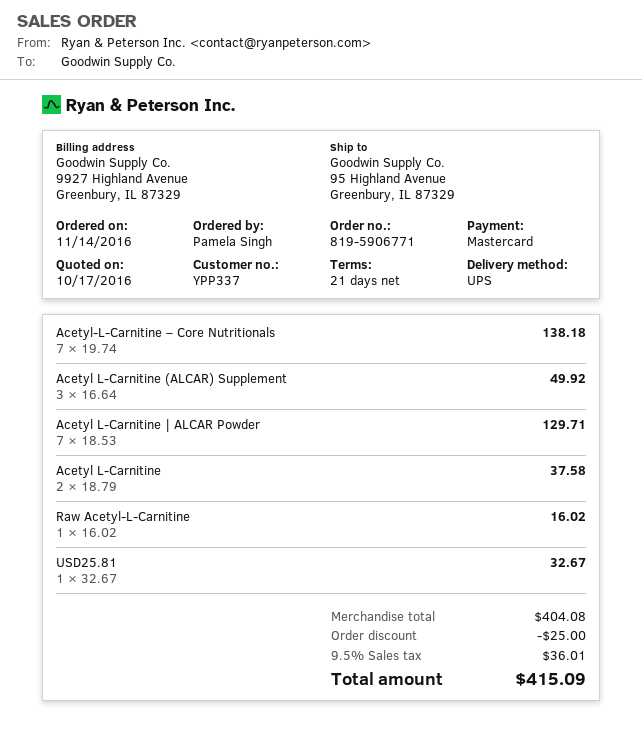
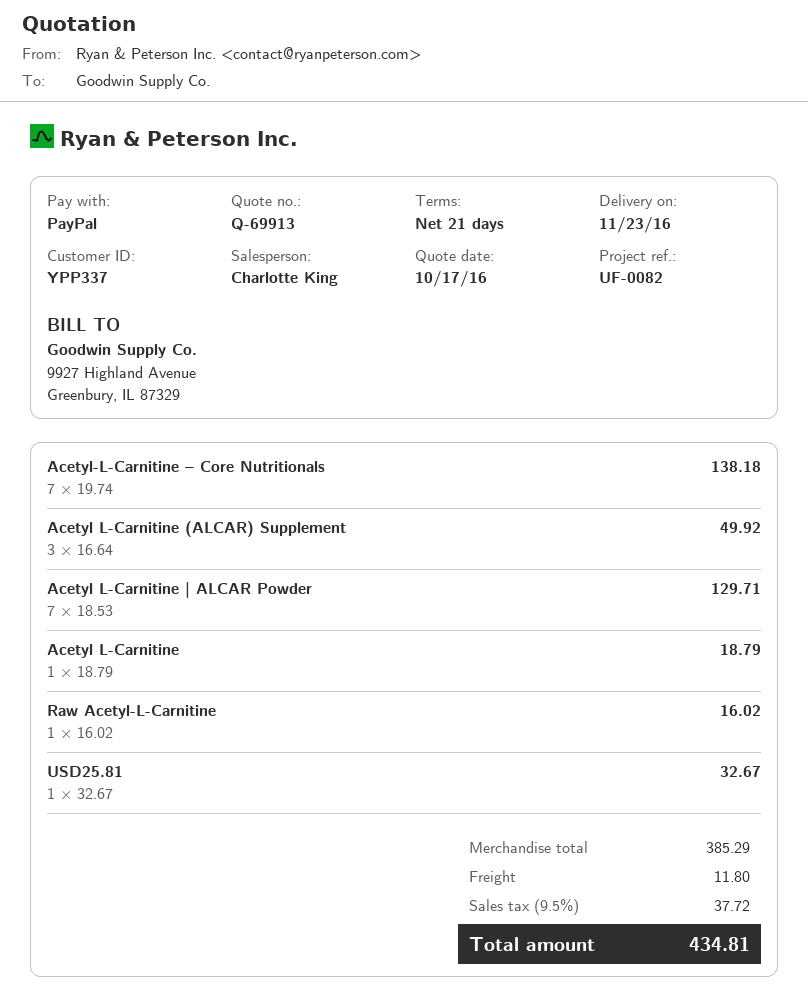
payment method: Mastercard -> PayPal
Acetyl L-Carnitine: 2 x 18.79 = 37.58 -> 1 x 18.79 = 18.79
subtotal: 404.08 -> 385.29
discount: 25.00 -> none
shipping: none -> 11.80
tax: 9.5% = 36.01 -> 9.5% = 37.72
total: 415.09 -> 434.81

